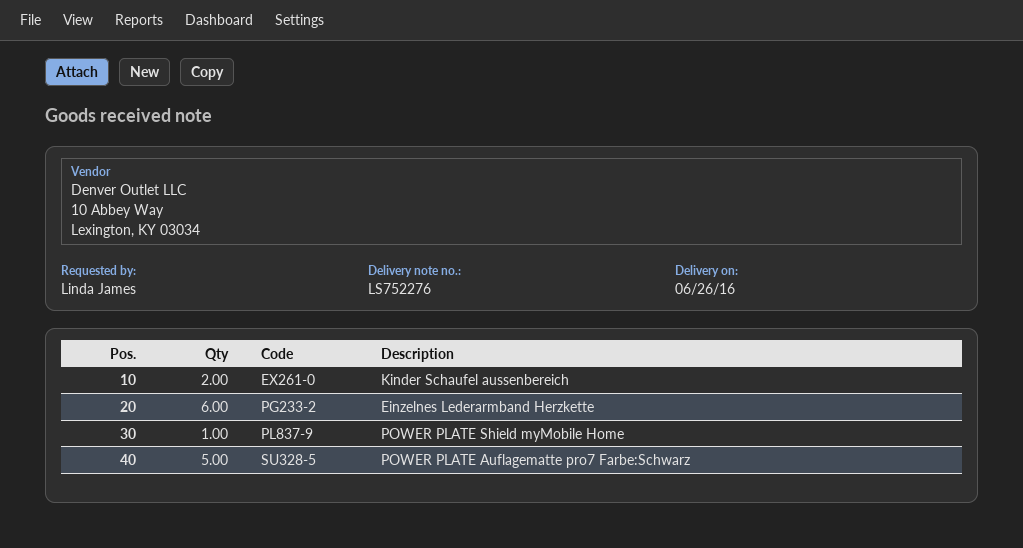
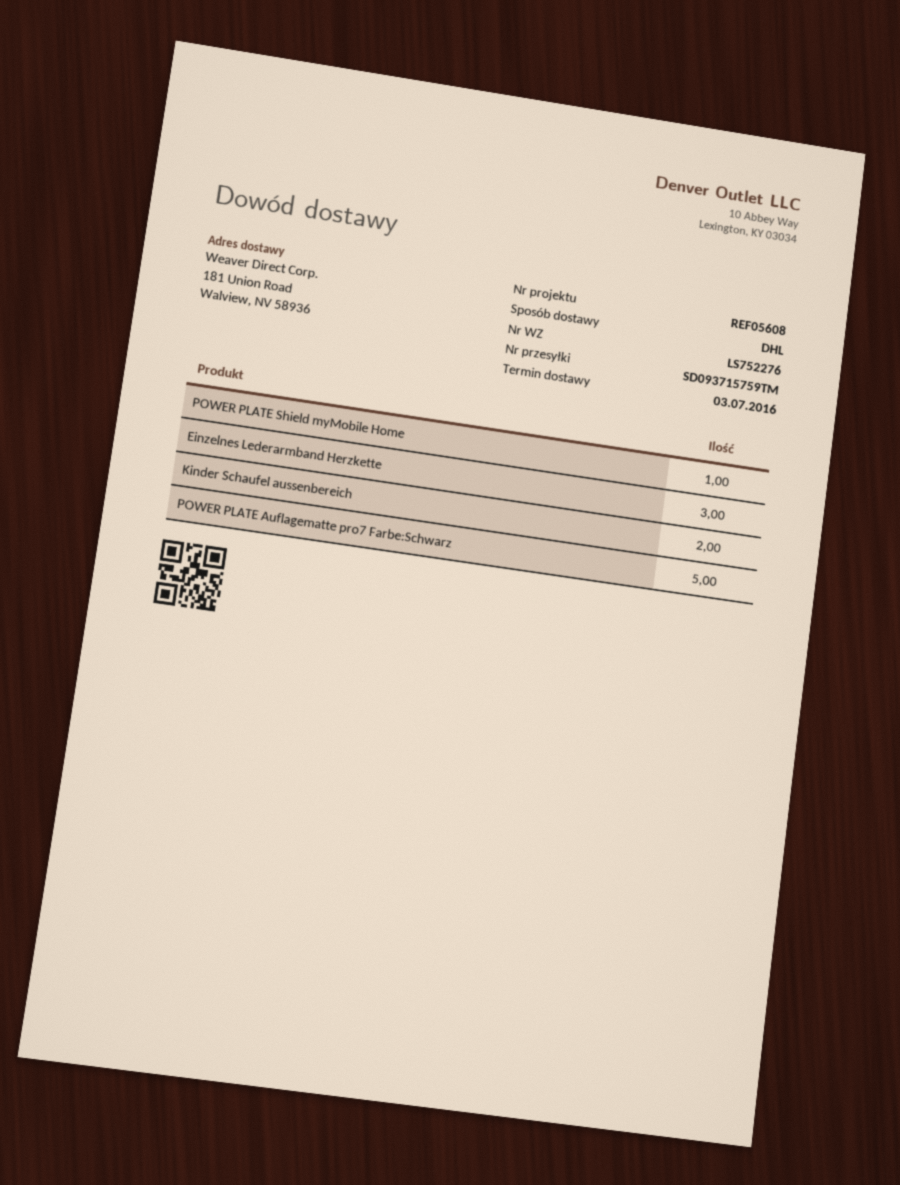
delivery date: 2016-06-26 -> 2016-07-03
Einzelnes Lederarmband Herzkette: 6 -> 3

